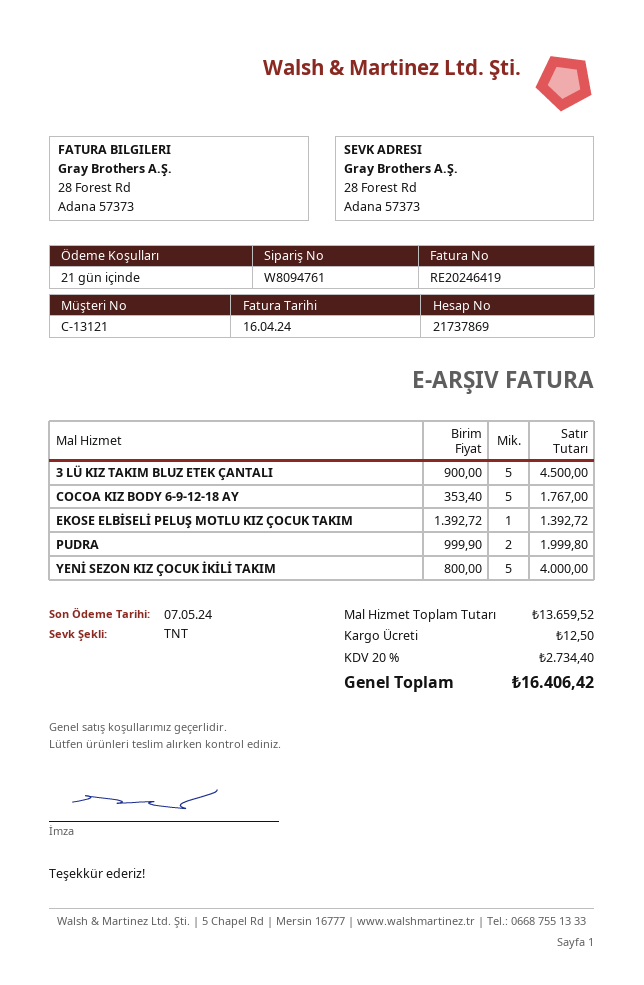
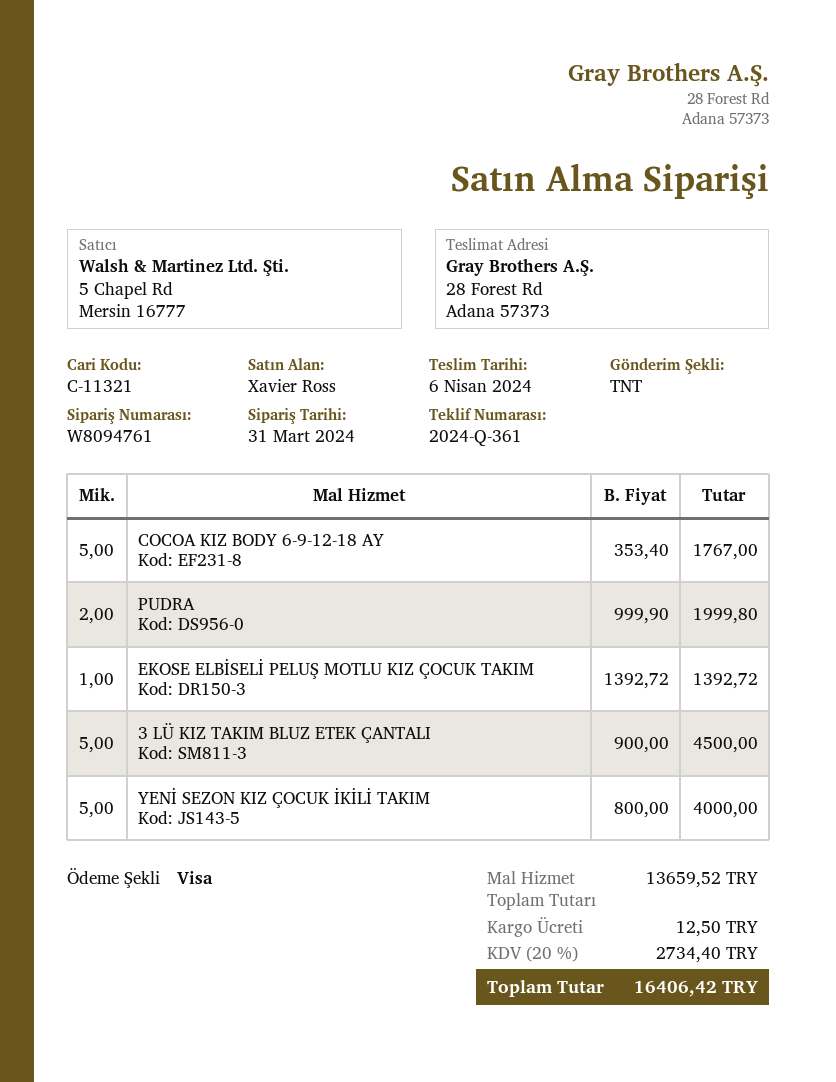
customer number: C-13121 -> C-11321

